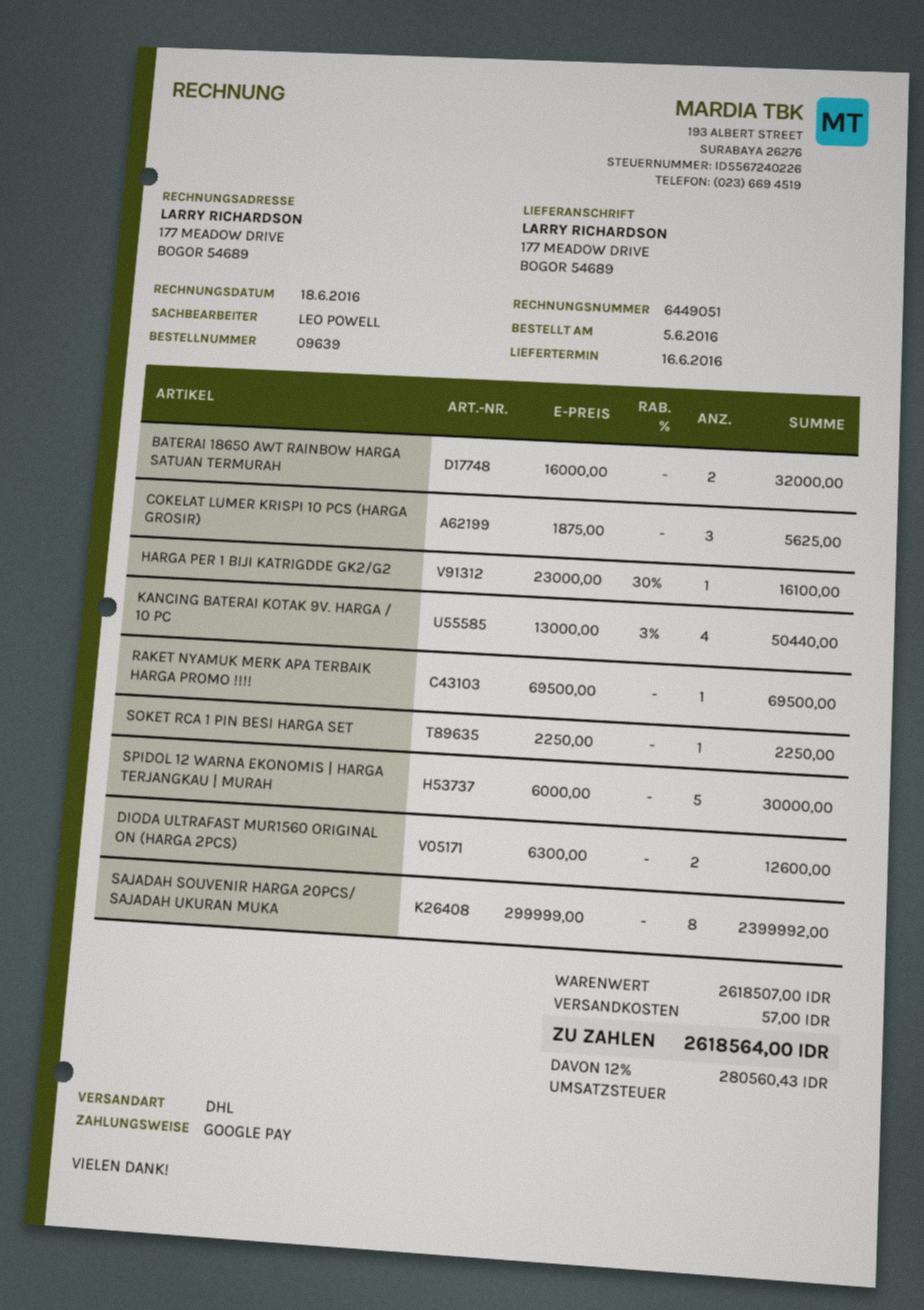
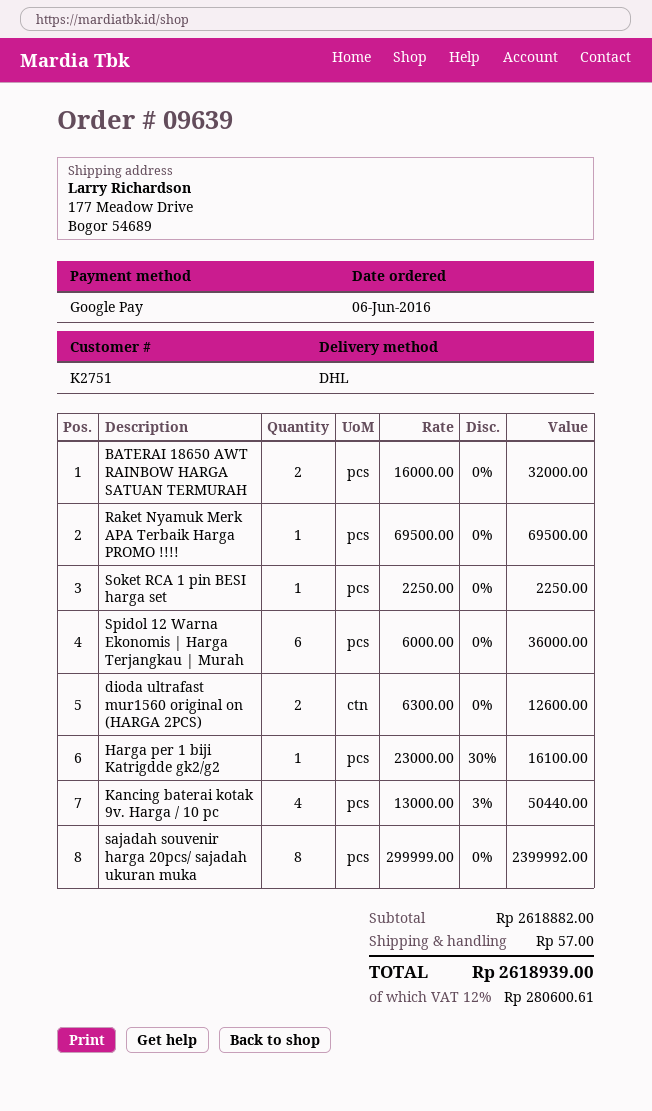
order date: 2016-06-05 -> 2016-06-06
COKELAT LUMER KRISPI 10 PCS (HARGA GROSIR): 3 x 1875.00 = 5625.00 -> none
SPIDOL 12 WARNA EKONOMIS | HARGA TERJANGKAU | MURAH: 5 x 6000.00 = 30000.00 -> 6 x 6000.00 = 36000.00
subtotal: 2618507.00 -> 2618882.00
tax: 12% = 280560.43 -> 12% = 280600.61
total: 2618564.00 -> 2618939.00

